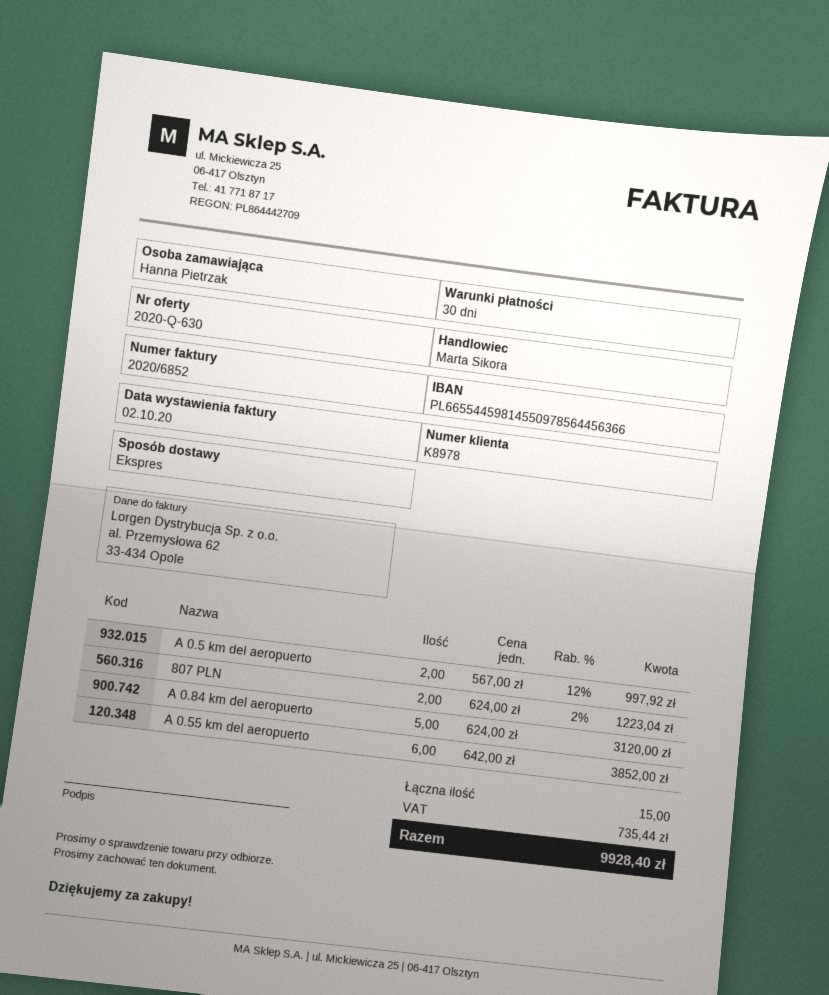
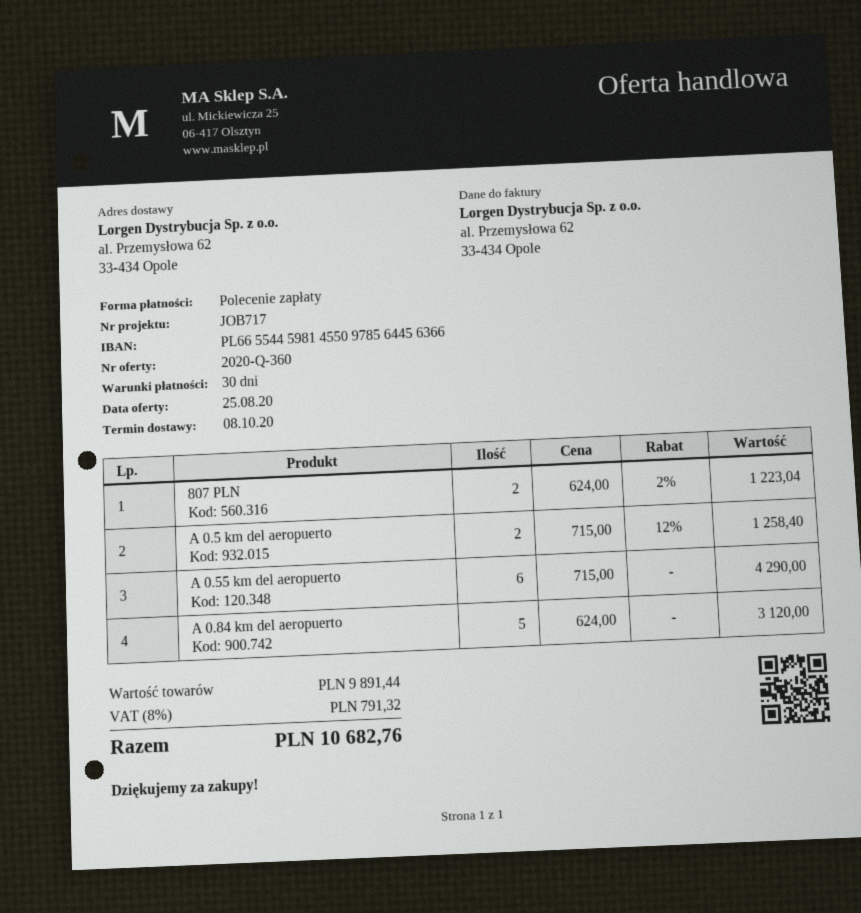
quote number: 2020-Q-630 -> 2020-Q-360
A 0.5 km del aeropuerto: 2 x 567.00 - 12% = 997.92 -> 2 x 715.00 - 12% = 1258.40
A 0.55 km del aeropuerto: 6 x 642.00 = 3852.00 -> 6 x 715.00 = 4290.00
tax: 735.44 -> 791.32
total: 9928.40 -> 10682.76

